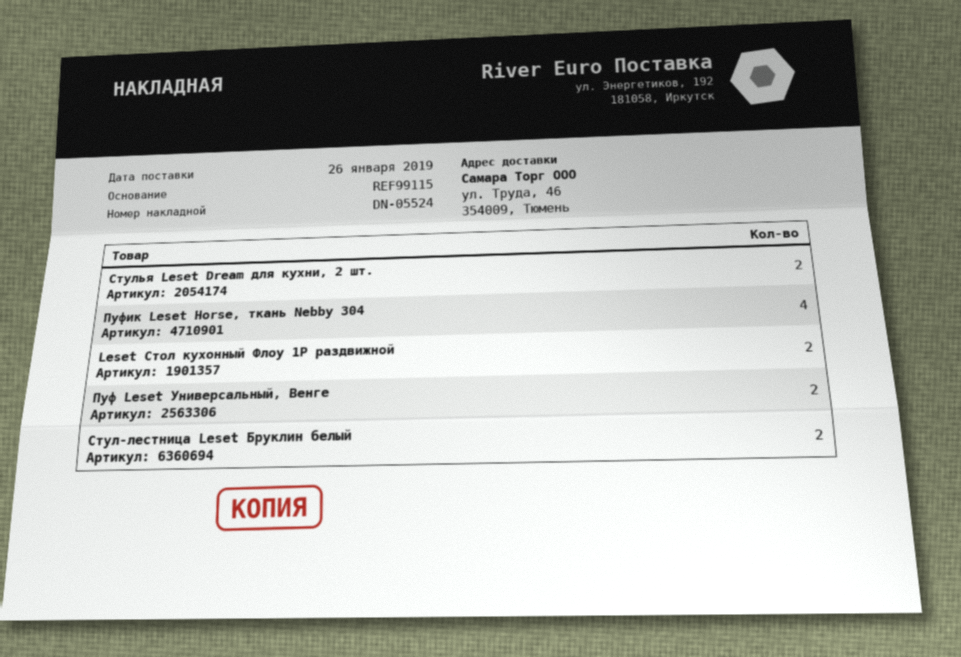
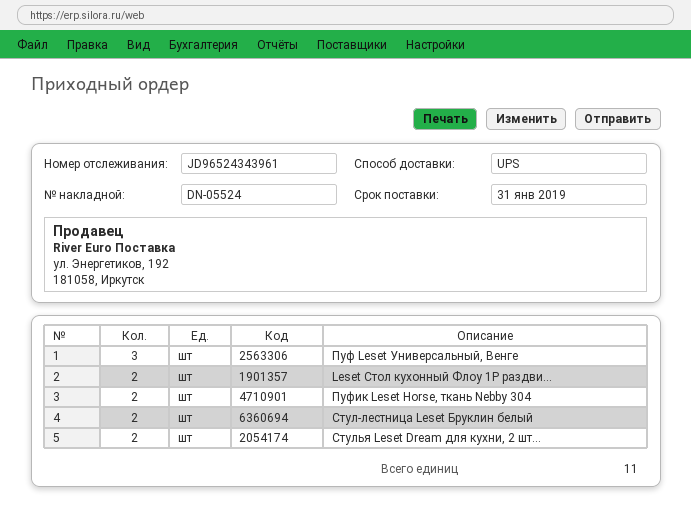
delivery date: 2019-01-26 -> 2019-01-31
Пуфик Leset Horse, ткань Nebby 304: 4 -> 2
Пуф Leset Универсальный, Венге: 2 -> 3

